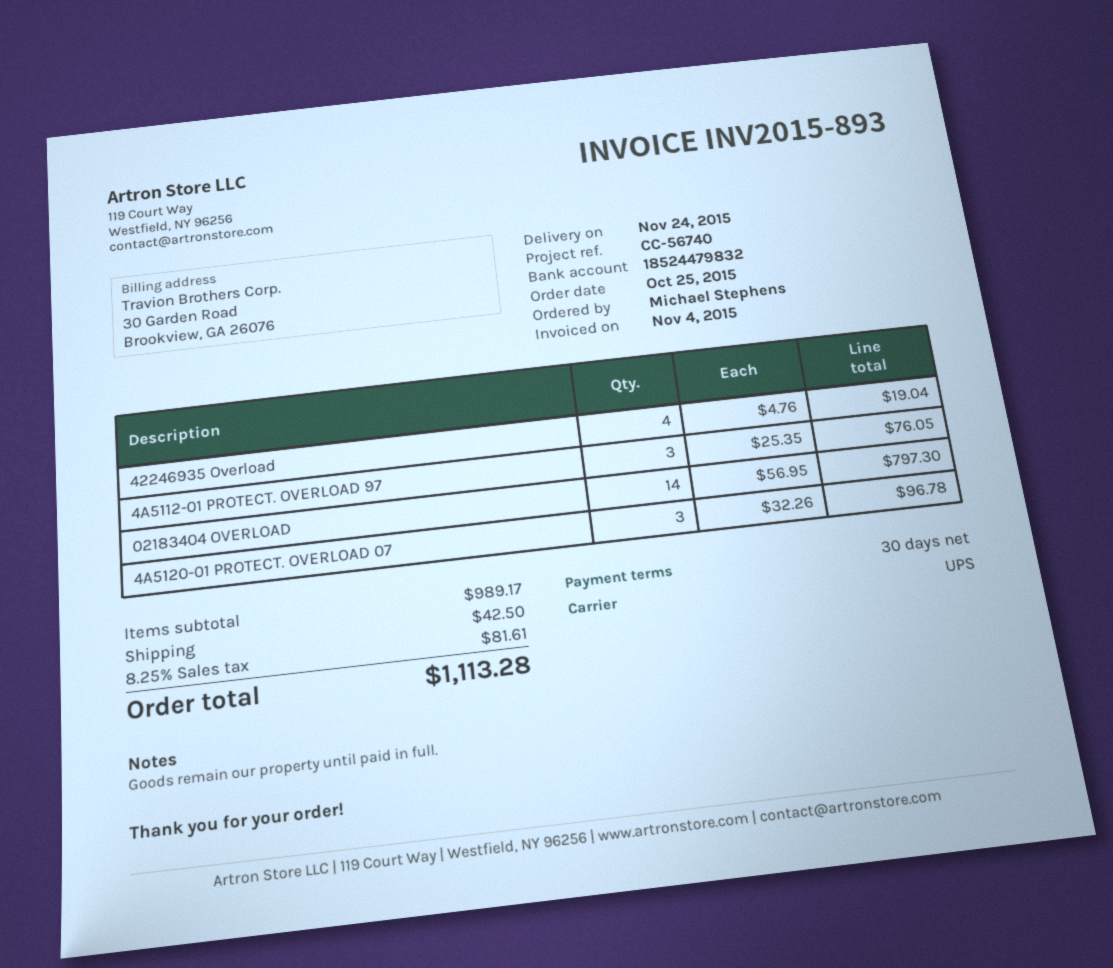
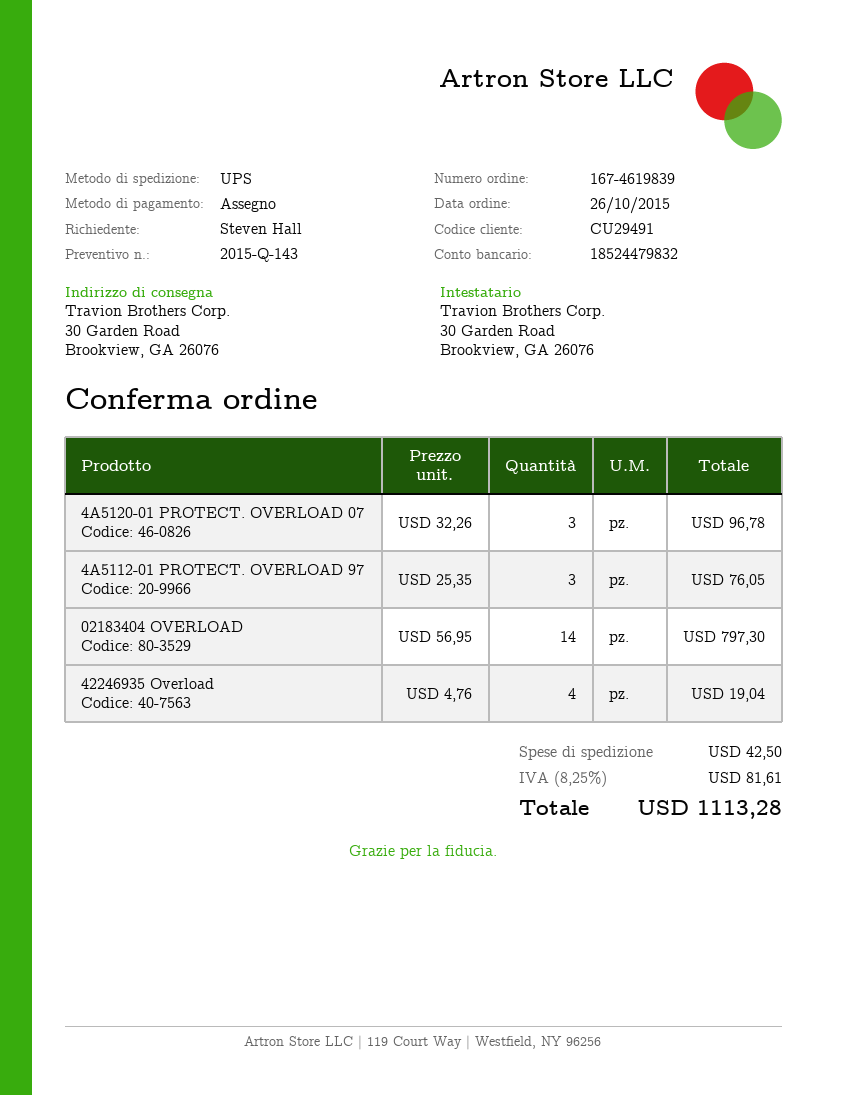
order date: 2015-10-25 -> 2015-10-26
ordered by: Michael Stephens -> Steven Hall

